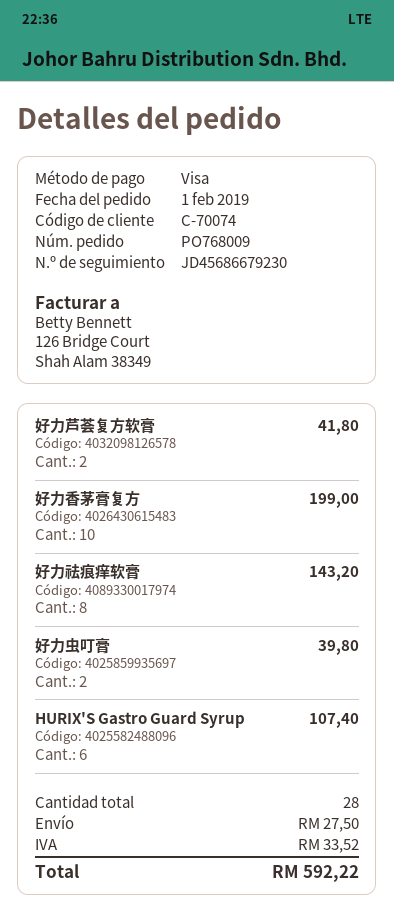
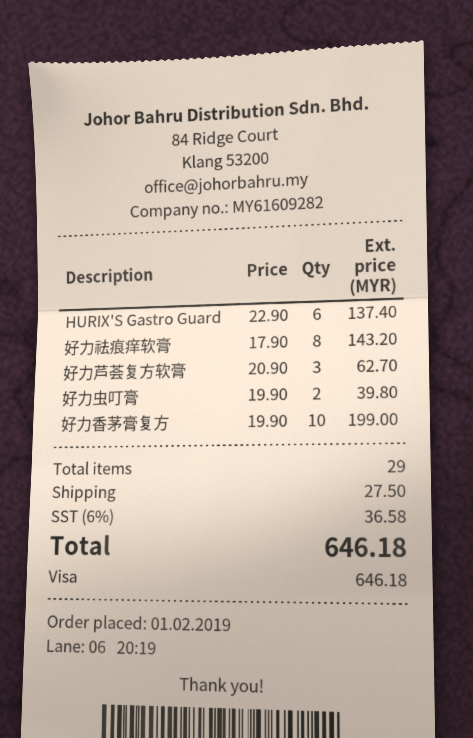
好力芦荟复方软膏: 2 for 41.80 -> 3 for 62.70
HURIX'S Gastro Guard Syrup: 6 for 107.40 -> 6 for 137.40
total quantity: 28 -> 29
tax: 33.52 -> 36.58
total: 592.22 -> 646.18

